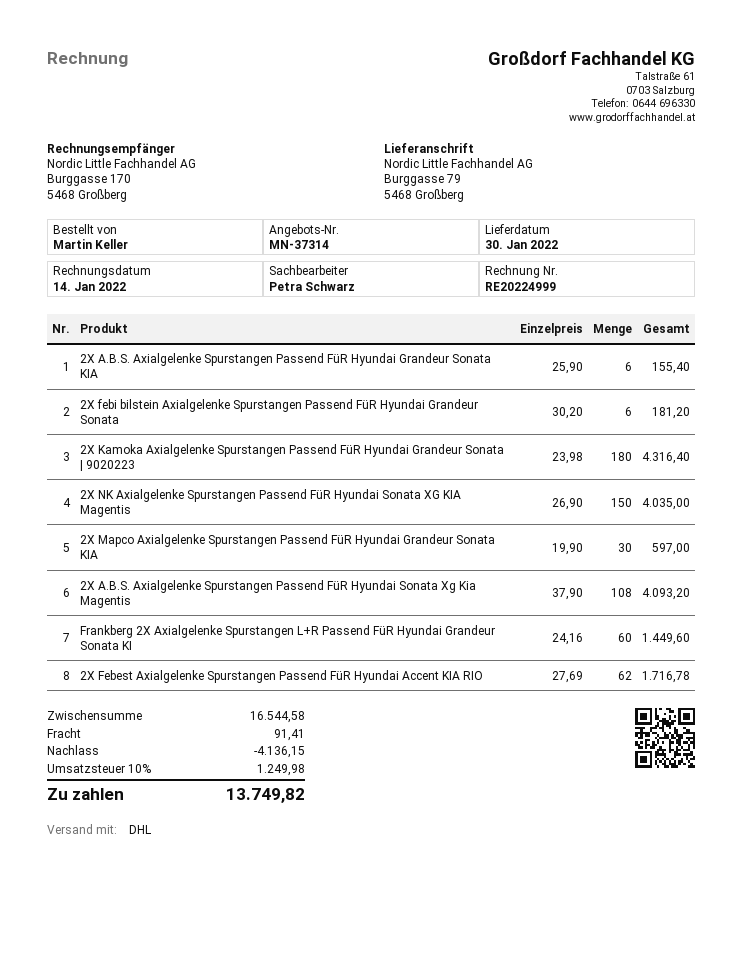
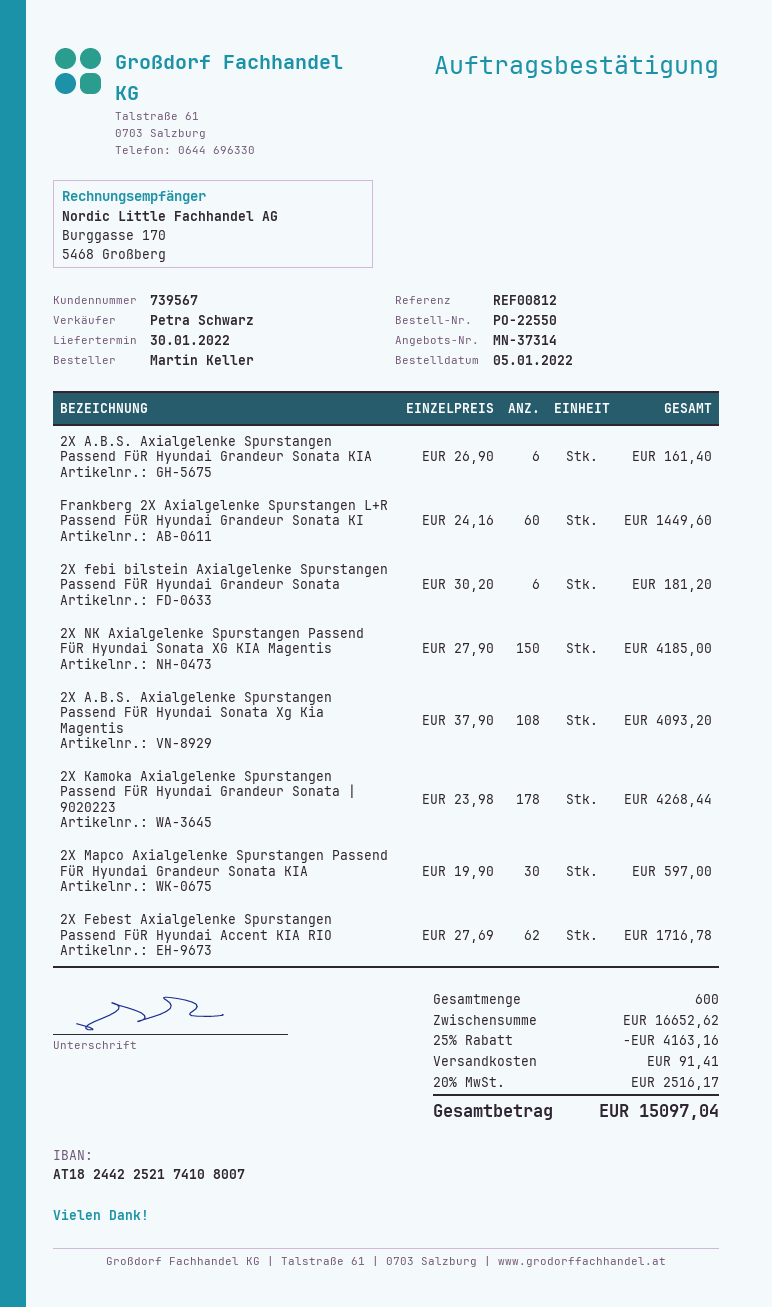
2X A.B.S. Axialgelenke Spurstangen Passend FüR Hyundai Grandeur Sonata KIA: 6 x 25.90 = 155.40 -> 6 x 26.90 = 161.40
2X Kamoka Axialgelenke Spurstangen Passend FüR Hyundai Grandeur Sonata | 9020223: 180 x 23.98 = 4316.40 -> 178 x 23.98 = 4268.44
2X NK Axialgelenke Spurstangen Passend FüR Hyundai Sonata XG KIA Magentis: 150 x 26.90 = 4035.00 -> 150 x 27.90 = 4185.00
subtotal: 16544.58 -> 16652.62
discount: 4136.15 -> 4163.16
tax: 10% = 1249.98 -> 20% = 2516.17
total: 13749.82 -> 15097.04

